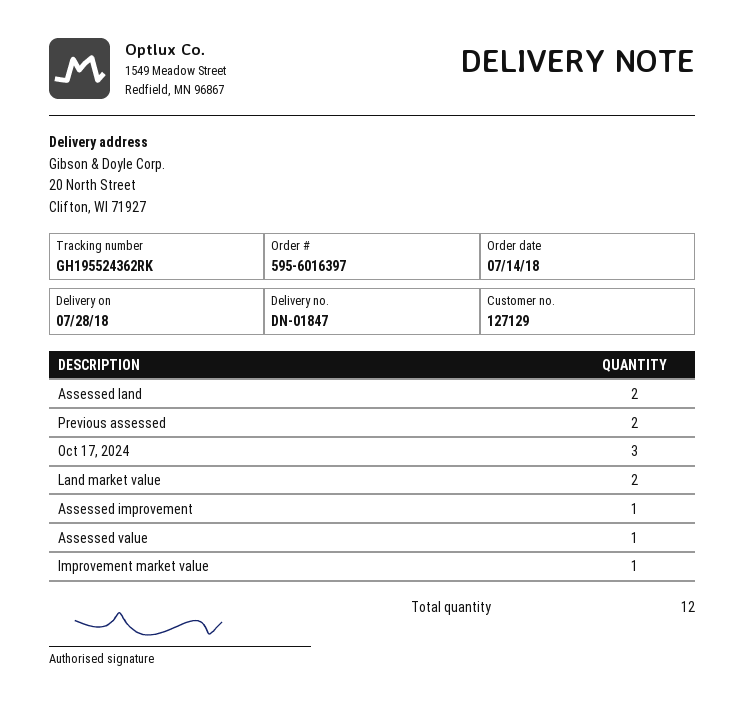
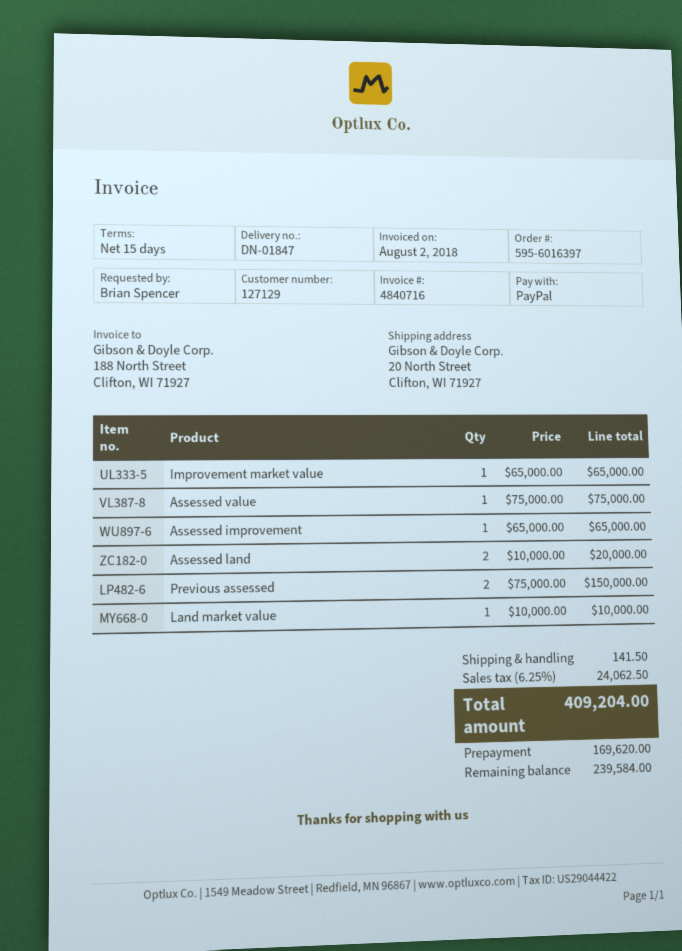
Oct 17, 2024: 3 -> none
Land market value: 2 -> 1

